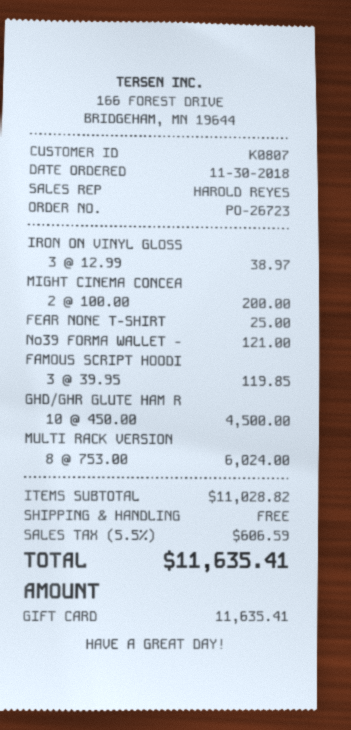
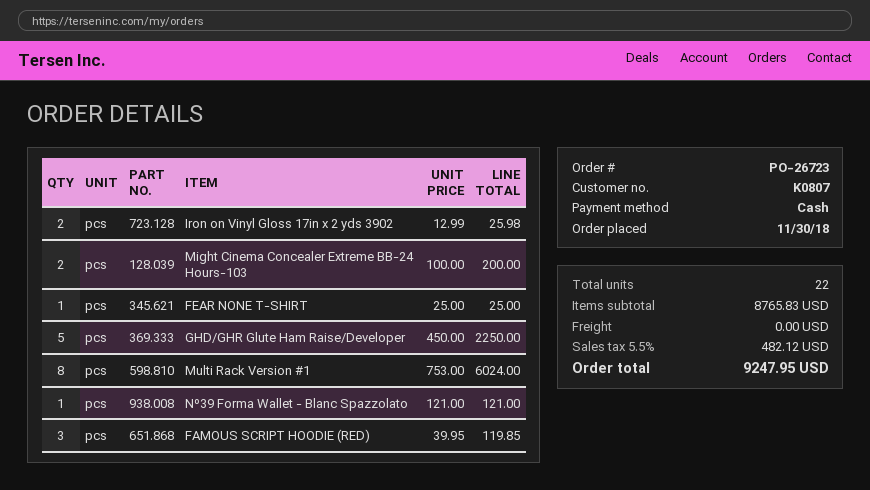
payment method: gift card -> cash
IRON ON VINYL GLOSS: 3 x 12.99 = 38.97 -> 2 x 12.99 = 25.98
GHD/GHR GLUTE HAM R: 10 x 450.00 = 4500.00 -> 5 x 450.00 = 2250.00
subtotal: 11028.82 -> 8765.83
tax: 5.5% = 606.59 -> 5.5% = 482.12
total: 11635.41 -> 9247.95

